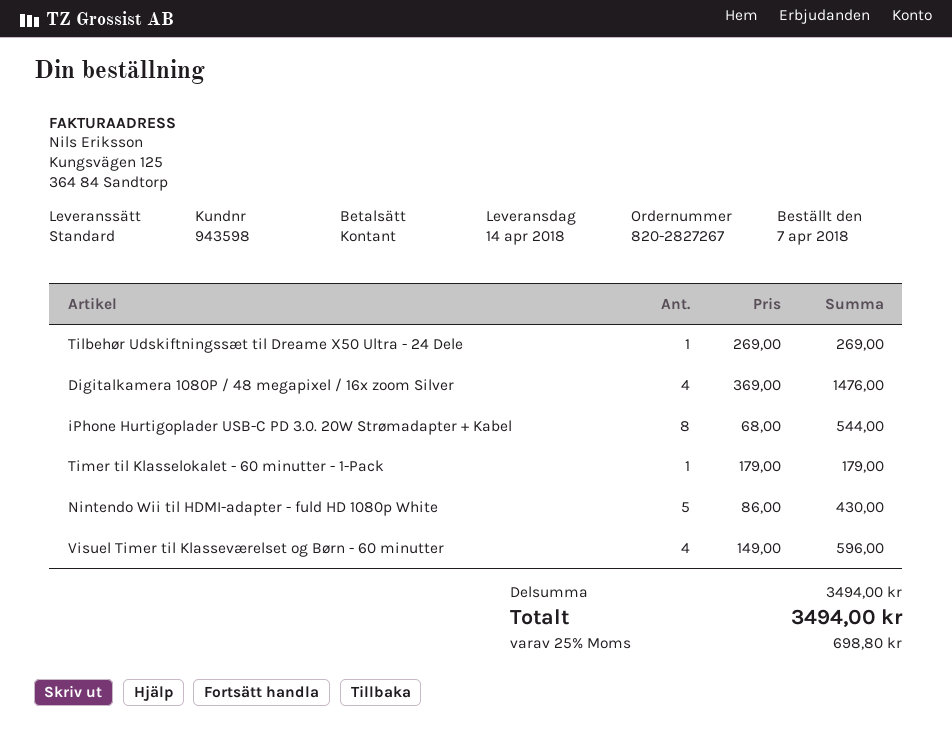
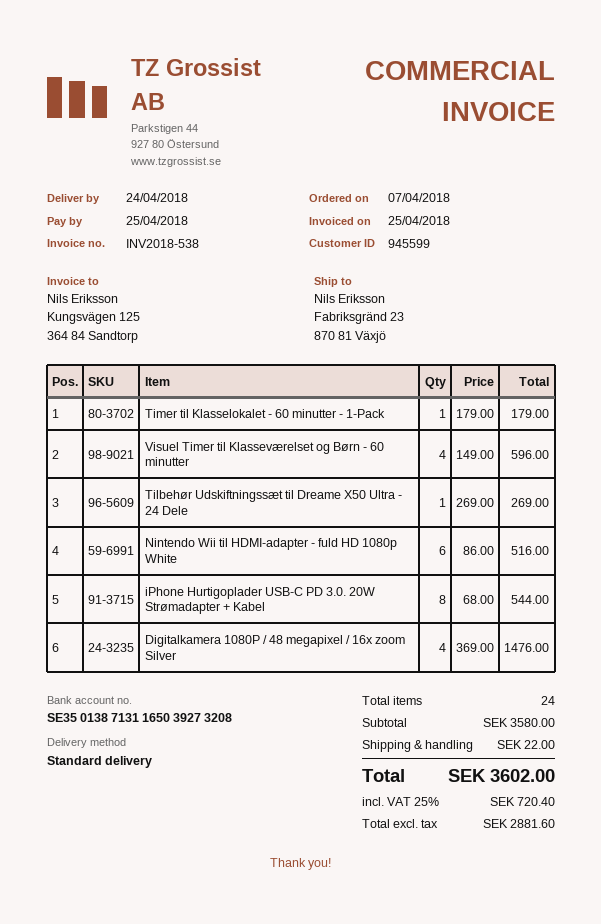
delivery date: 2018-04-14 -> 2018-04-24
customer number: 943598 -> 945599
Nintendo Wii til HDMI-adapter - fuld HD 1080p White: 5 x 86.00 = 430.00 -> 6 x 86.00 = 516.00
subtotal: 3494.00 -> 3580.00
shipping: none -> 22.00
tax: 25% = 698.80 -> 25% = 720.40
total: 3494.00 -> 3602.00

